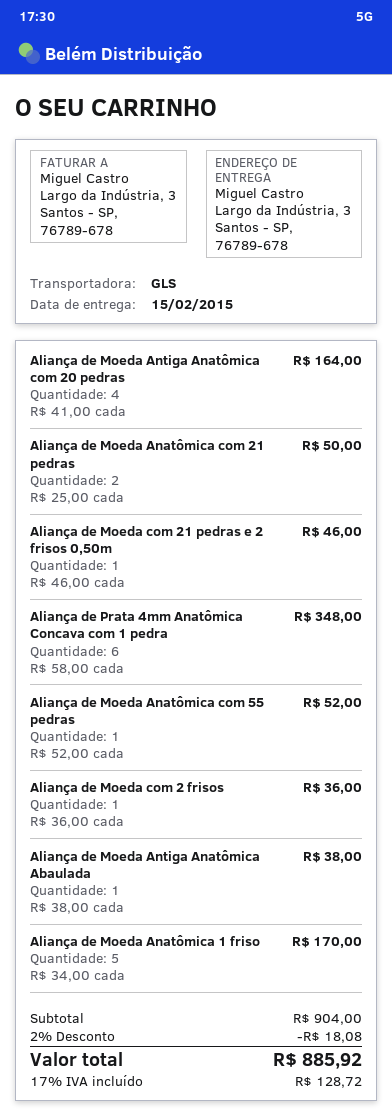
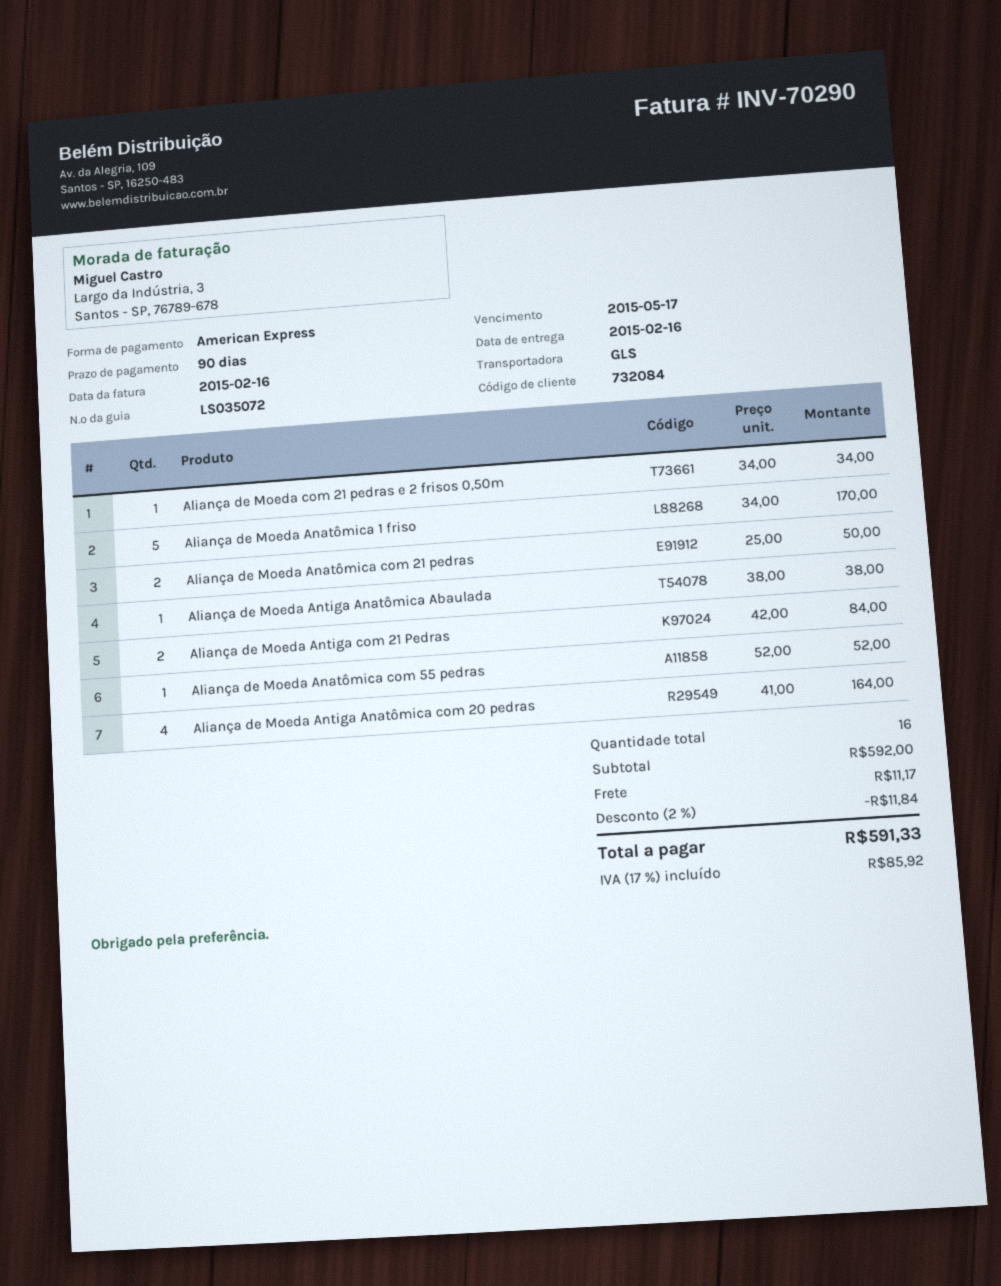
delivery date: 2015-02-15 -> 2015-02-16
Aliança de Moeda com 21 pedras e 2 frisos 0,50m: 1 x 46.00 = 46.00 -> 1 x 34.00 = 34.00
Aliança de Prata 4mm Anatômica Concava com 1 pedra: 6 x 58.00 = 348.00 -> none
Aliança de Moeda com 2 frisos: 1 x 36.00 = 36.00 -> none
Aliança de Moeda Antiga com 21 Pedras: none -> 2 x 42.00 = 84.00
subtotal: 904.00 -> 592.00
discount: 2% = 18.08 -> 2% = 11.84
shipping: none -> 11.17
tax: 17% = 128.72 -> 17% = 85.92
total: 885.92 -> 591.33

